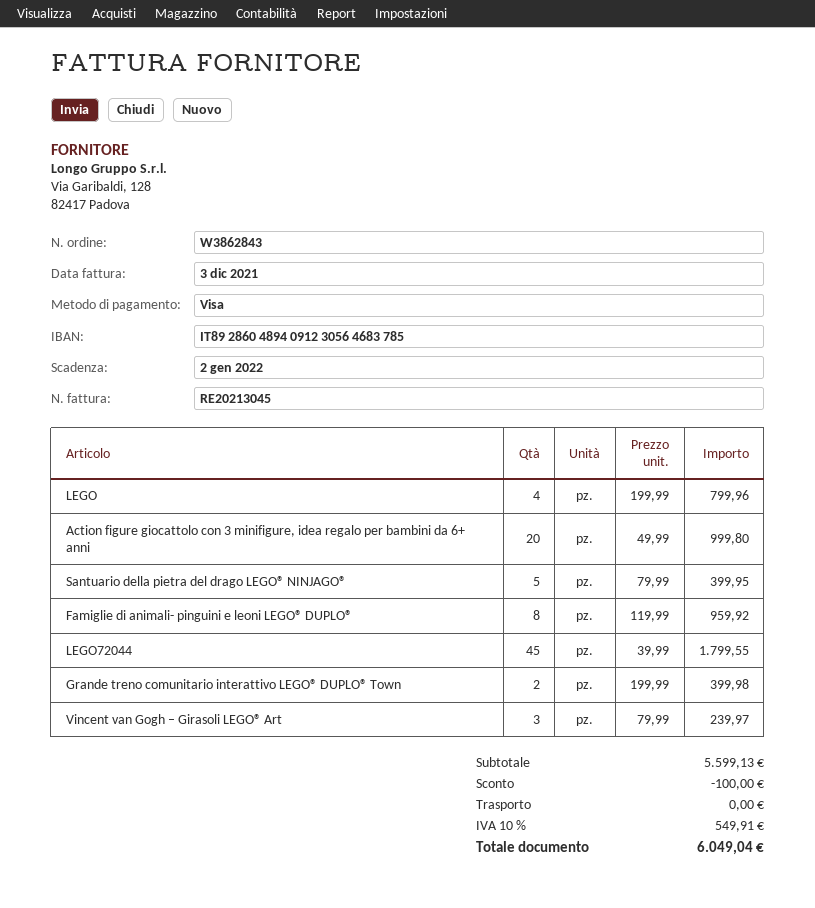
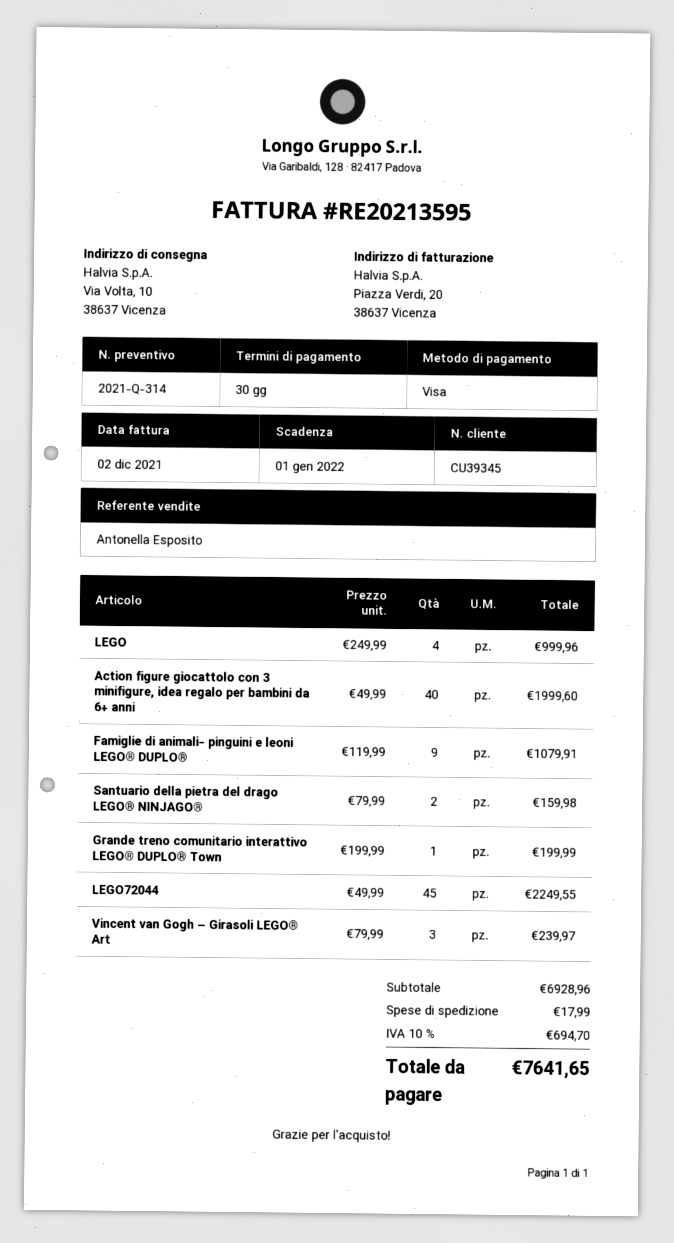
invoice number: RE20213045 -> RE20213595
invoice date: 2021-12-03 -> 2021-12-02
due date: 2022-01-02 -> 2022-01-01
LEGO: 4 x 199.99 = 799.96 -> 4 x 249.99 = 999.96
Action figure giocattolo con 3 minifigure, idea regalo per bambini da 6+ anni: 20 x 49.99 = 999.80 -> 40 x 49.99 = 1999.60
Santuario della pietra del drago LEGO® NINJAGO®: 5 x 79.99 = 399.95 -> 2 x 79.99 = 159.98
Famiglie di animali- pinguini e leoni LEGO® DUPLO®: 8 x 119.99 = 959.92 -> 9 x 119.99 = 1079.91
LEGO72044: 45 x 39.99 = 1799.55 -> 45 x 49.99 = 2249.55
Grande treno comunitario interattivo LEGO® DUPLO® Town: 2 x 199.99 = 399.98 -> 1 x 199.99 = 199.99
subtotal: 5599.13 -> 6928.96
discount: 100.00 -> none
shipping: 0.00 -> 17.99
tax: 10% = 549.91 -> 10% = 694.70
total: 6049.04 -> 7641.65

